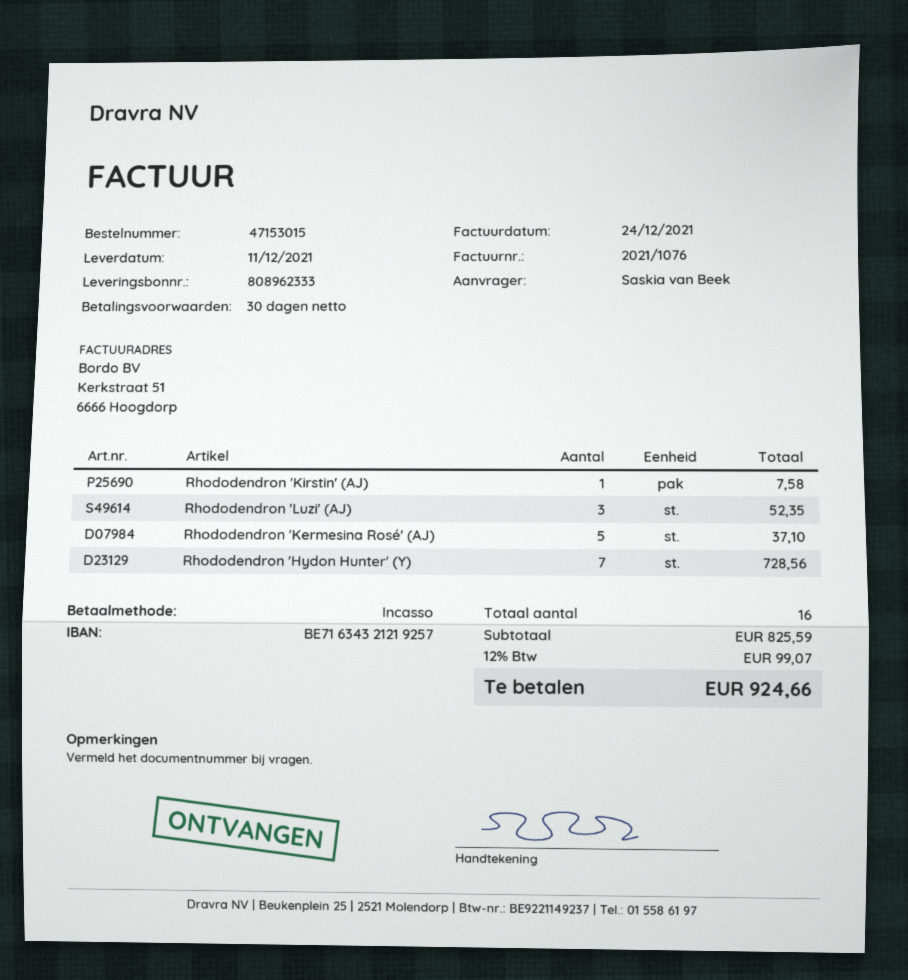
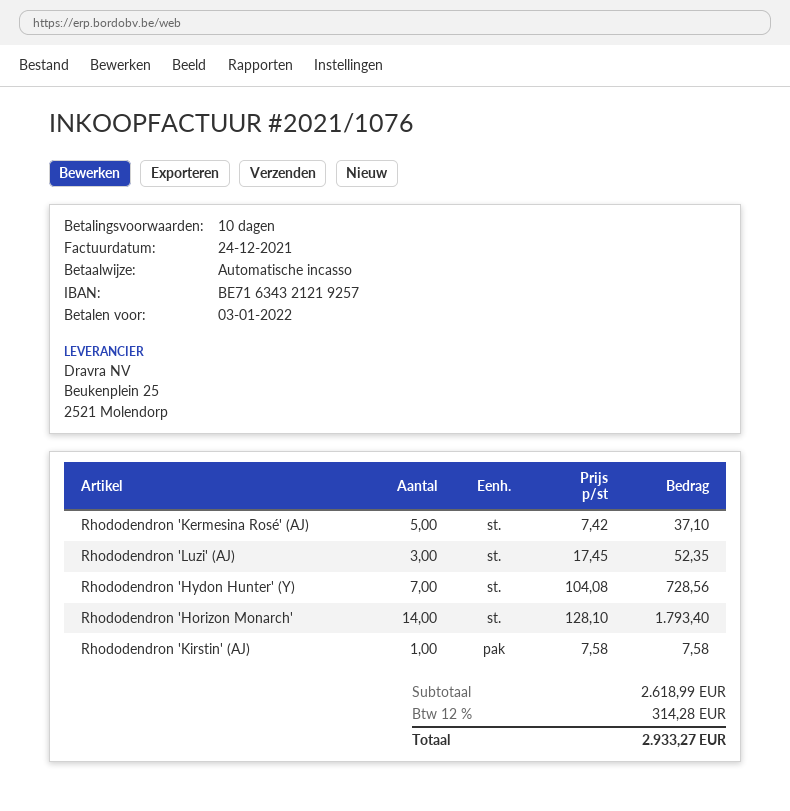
payment terms: 30 days -> 10 days
Rhododendron 'Horizon Monarch': none -> 14 for 1793.40
subtotal: 825.59 -> 2618.99
tax: 12% = 99.07 -> 12% = 314.28
total: 924.66 -> 2933.27

